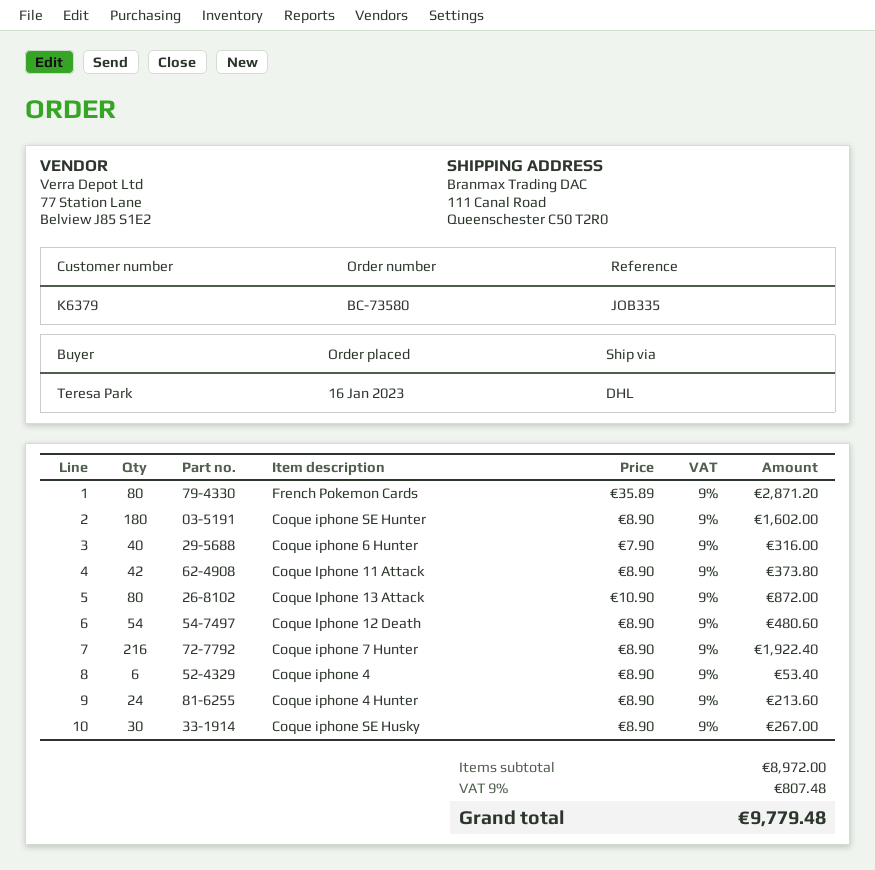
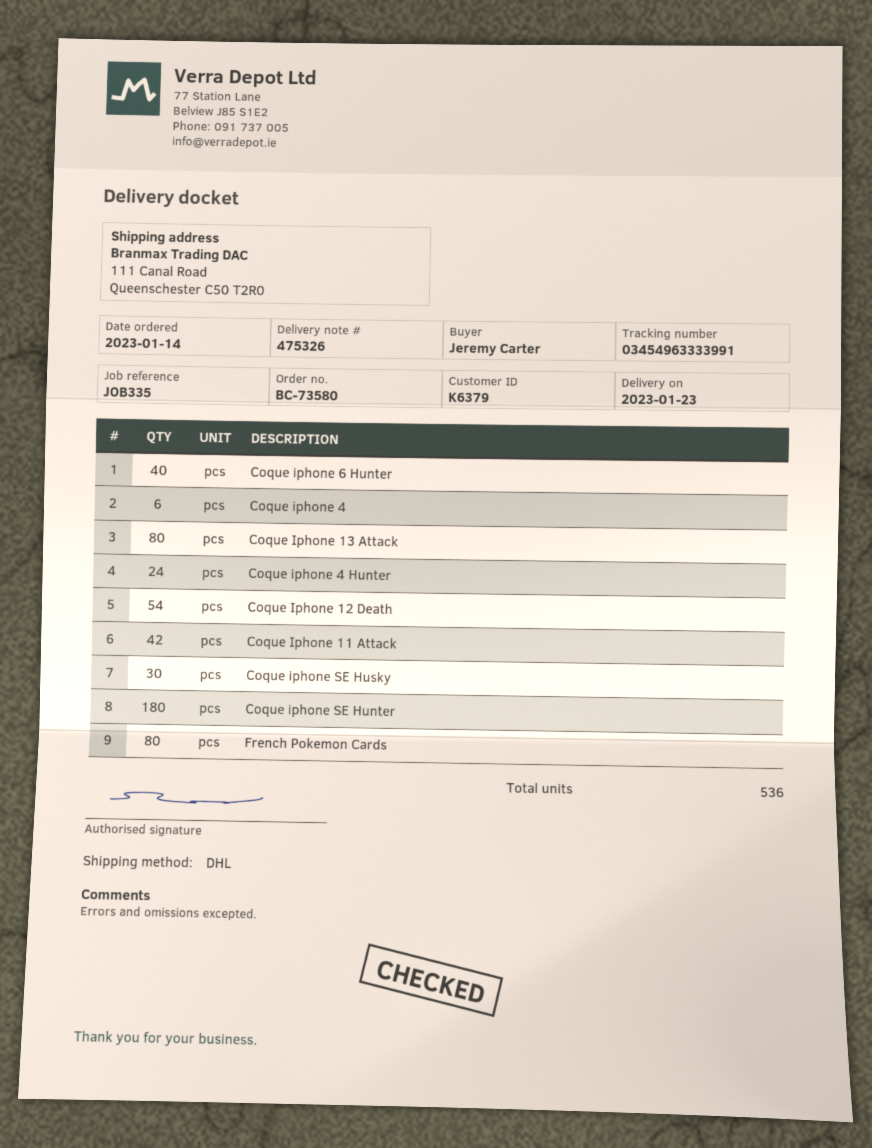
order date: 2023-01-16 -> 2023-01-14
ordered by: Teresa Park -> Jeremy Carter
Coque iphone 7 Hunter: 216 -> none

